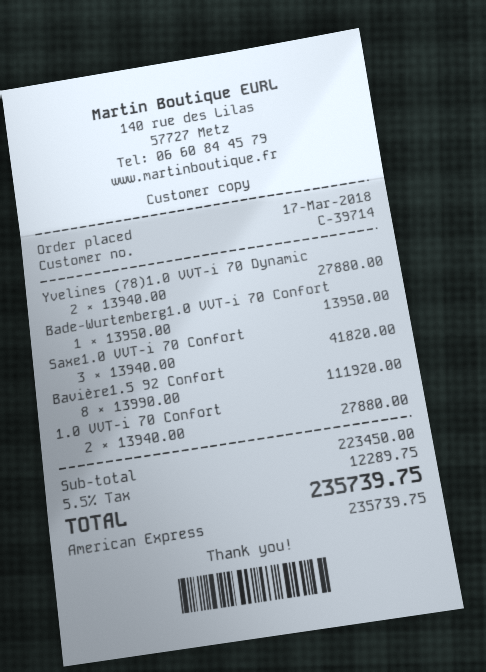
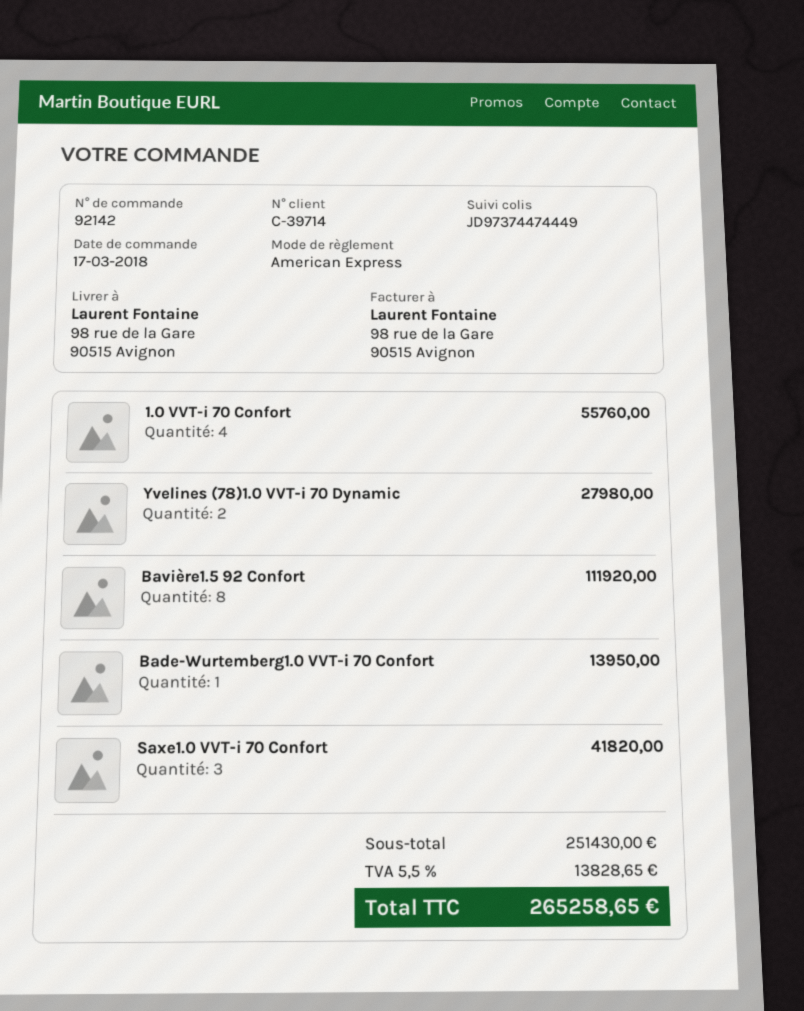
Yvelines (78)1.0 VVT-i 70 Dynamic: 2 for 27880.00 -> 2 for 27980.00
1.0 VVT-i 70 Confort: 2 for 27880.00 -> 4 for 55760.00
subtotal: 223450.00 -> 251430.00
tax: 5.5% = 12289.75 -> 5.5% = 13828.65
total: 235739.75 -> 265258.65

